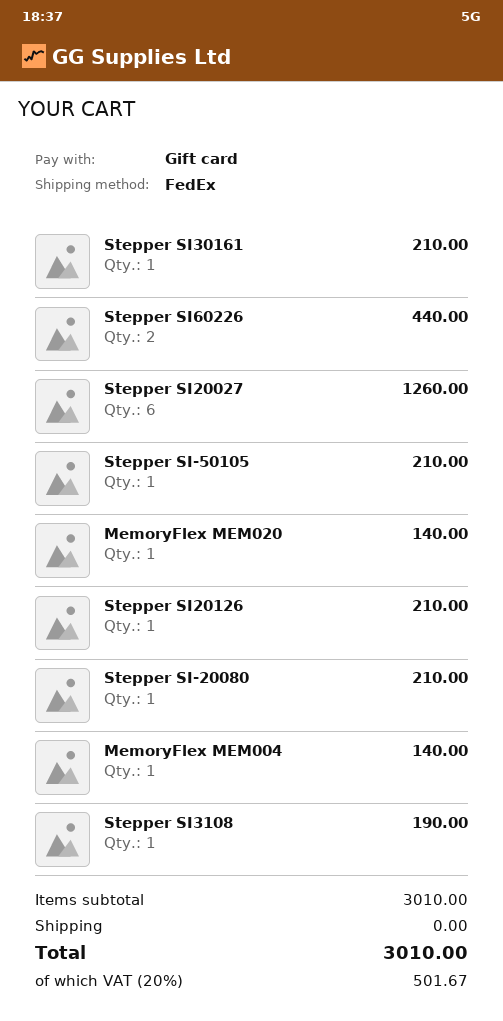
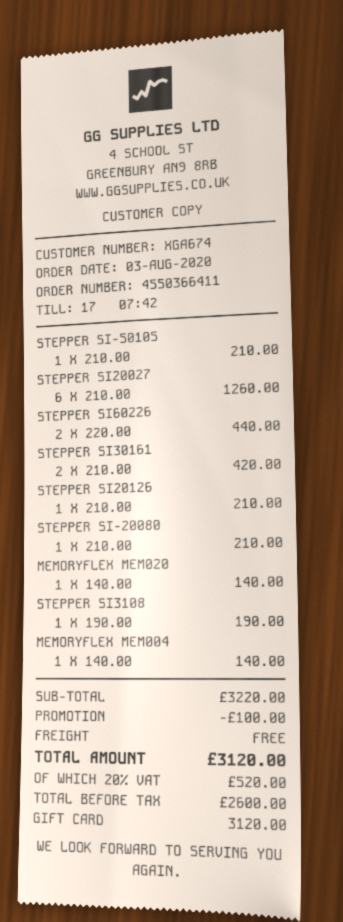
Stepper SI30161: 1 for 210.00 -> 2 for 420.00
subtotal: 3010.00 -> 3220.00
discount: none -> 100.00
tax: 20% = 501.67 -> 20% = 520.00
total: 3010.00 -> 3120.00

